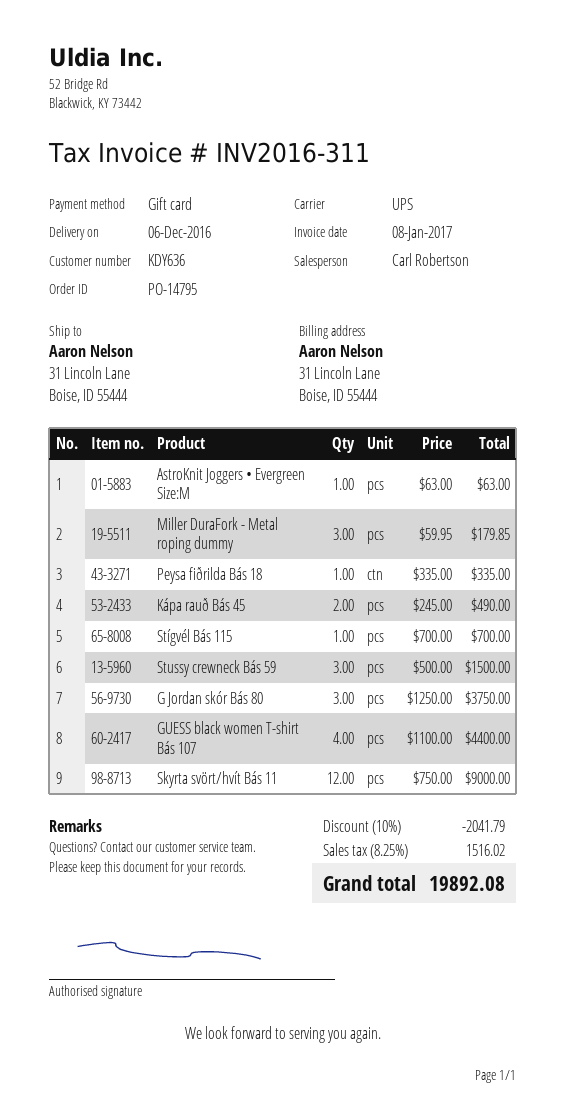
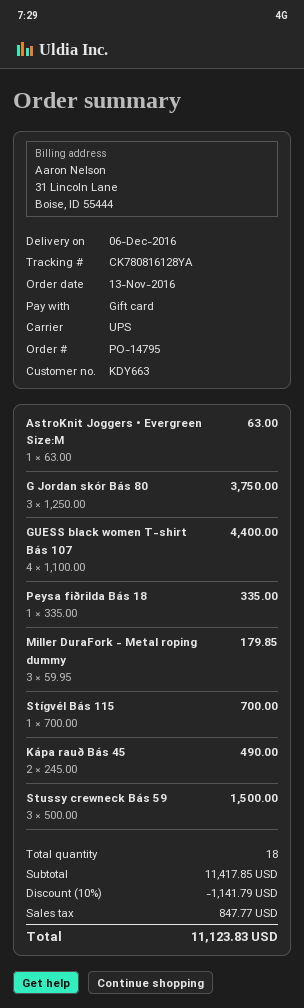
customer number: KDY636 -> KDY663
Skyrta svört/hvít Bás 11: 12 x 750.00 = 9000.00 -> none
discount: 10% = 2041.79 -> 10% = 1141.79
tax: 1516.02 -> 847.77
total: 19892.08 -> 11123.83

